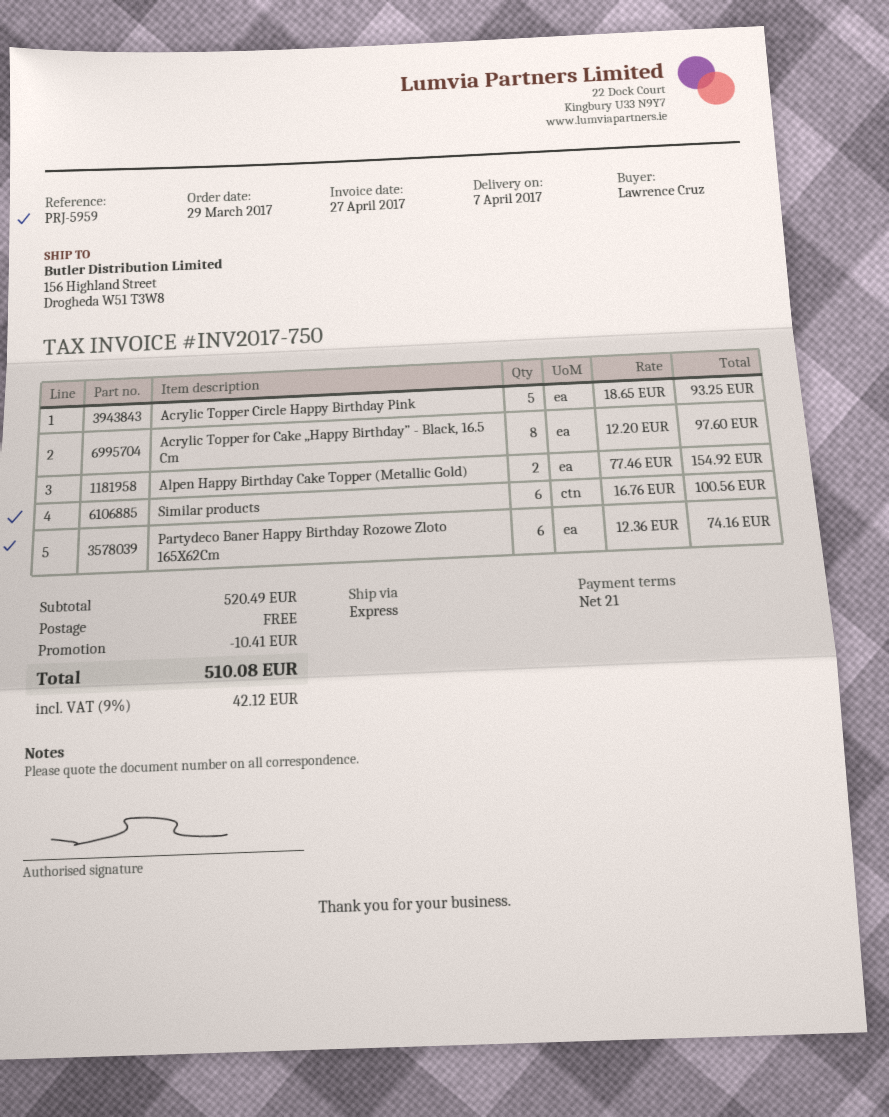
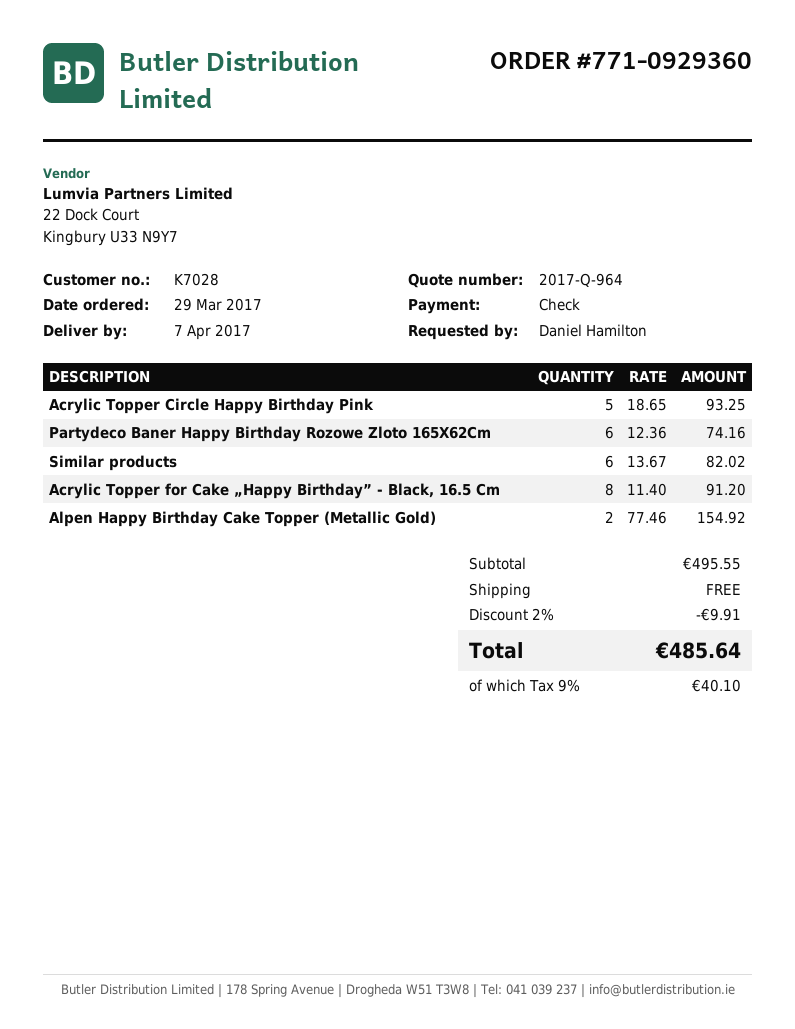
ordered by: Lawrence Cruz -> Daniel Hamilton
Acrylic Topper for Cake „Happy Birthday” - Black, 16.5 Cm: 8 x 12.20 = 97.60 -> 8 x 11.40 = 91.20
Similar products: 6 x 16.76 = 100.56 -> 6 x 13.67 = 82.02
subtotal: 520.49 -> 495.55
discount: 10.41 -> 9.91
tax: 9% = 42.12 -> 9% = 40.10
total: 510.08 -> 485.64

